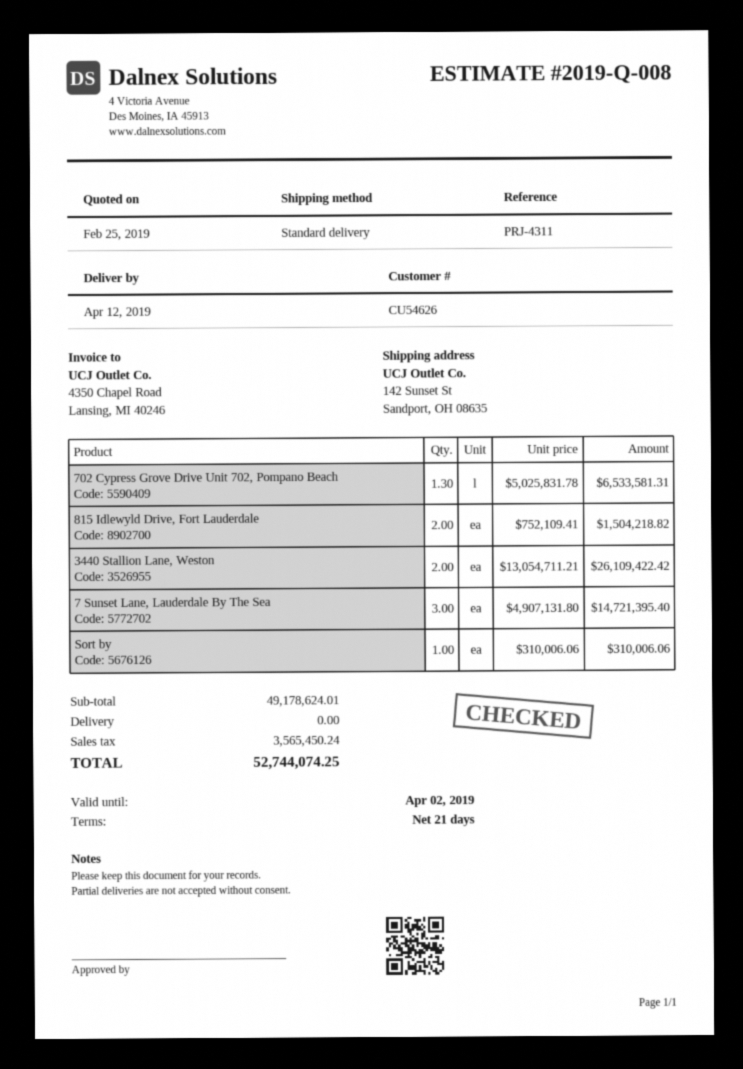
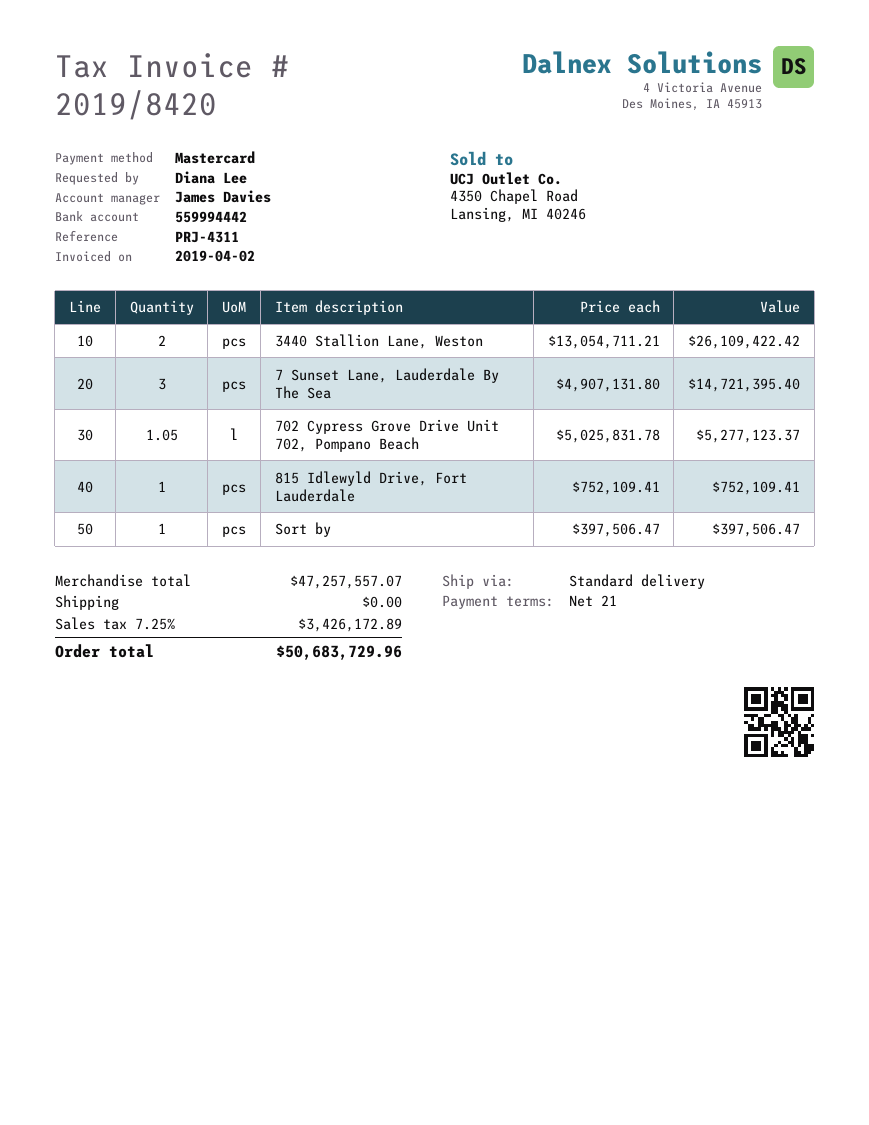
702 Cypress Grove Drive Unit 702, Pompano Beach: 1.3 x 5025831.78 = 6533581.31 -> 1.05 x 5025831.78 = 5277123.37
815 Idlewyld Drive, Fort Lauderdale: 2 x 752109.41 = 1504218.82 -> 1 x 752109.41 = 752109.41
Sort by: 1 x 310006.06 = 310006.06 -> 1 x 397506.47 = 397506.47
subtotal: 49178624.01 -> 47257557.07
tax: 3565450.24 -> 3426172.89
total: 52744074.25 -> 50683729.96

